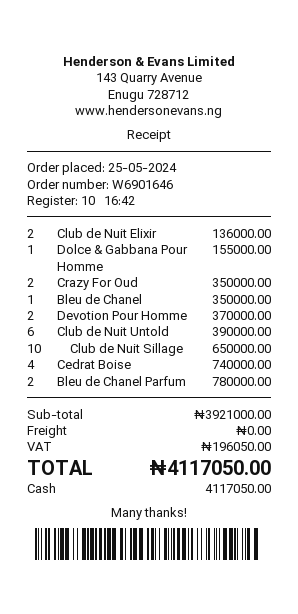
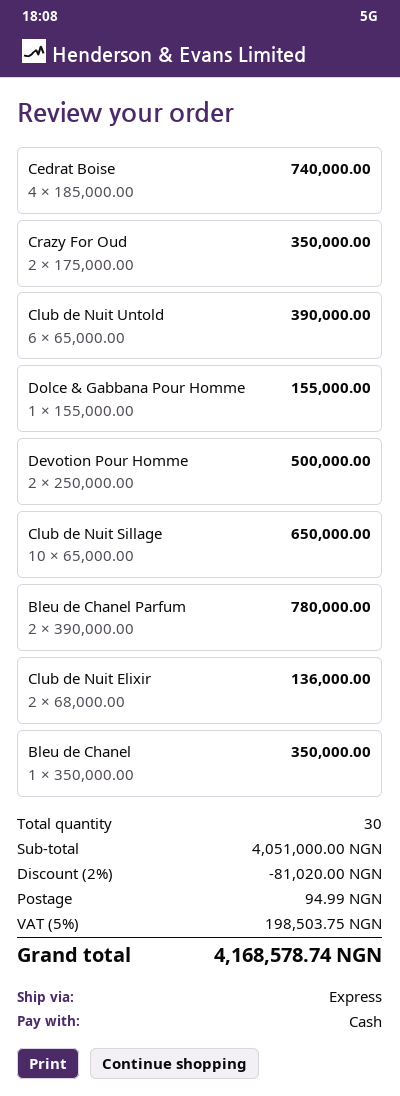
Devotion Pour Homme: 2 for 370000.00 -> 2 for 500000.00
subtotal: 3921000.00 -> 4051000.00
discount: none -> 2% = 81020.00
shipping: 0.00 -> 94.99
tax: 196050.00 -> 198503.75
total: 4117050.00 -> 4168578.74

